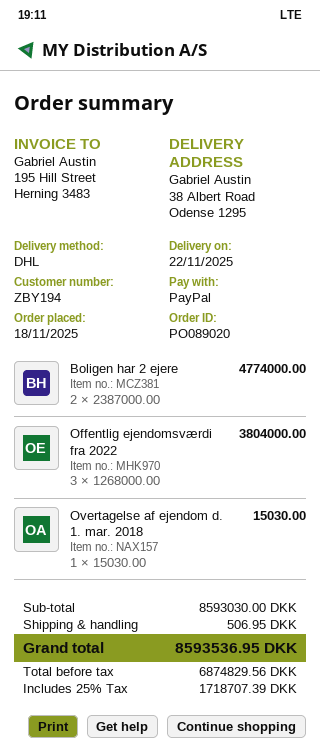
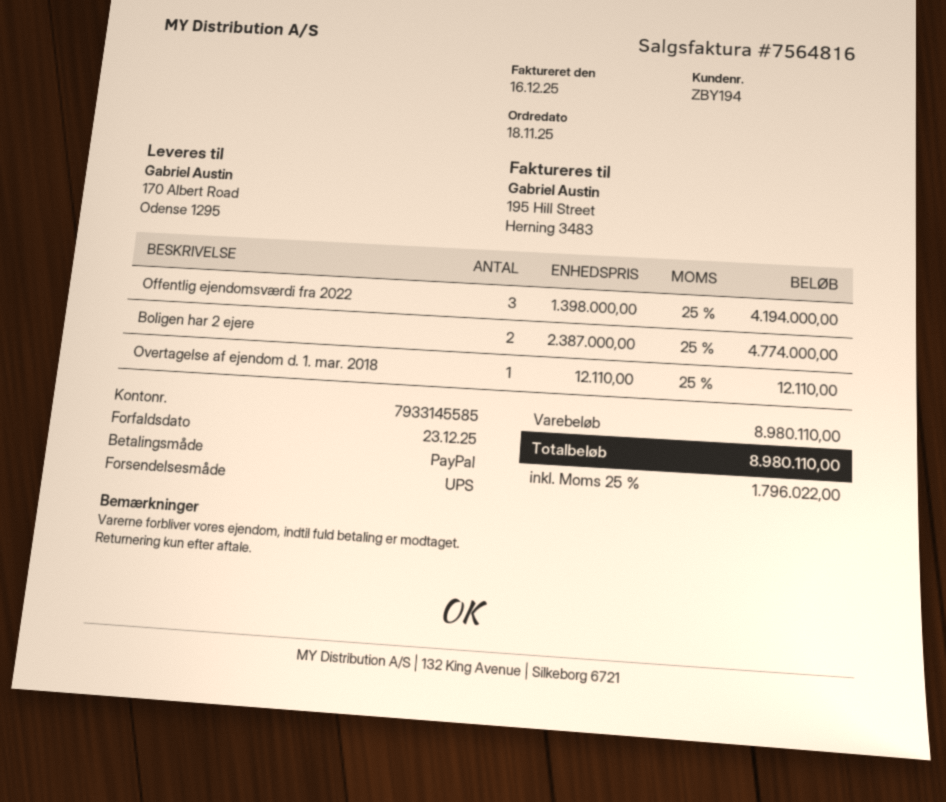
shipping method: DHL -> UPS
ship to: 38 Albert Road, Odense 1295 -> 170 Albert Road, Odense 1295
Offentlig ejendomsværdi fra 2022: 3 x 1268000.00 = 3804000.00 -> 3 x 1398000.00 = 4194000.00
Overtagelse af ejendom d. 1. mar. 2018: 1 x 15030.00 = 15030.00 -> 1 x 12110.00 = 12110.00
subtotal: 8593030.00 -> 8980110.00
shipping: 506.95 -> none
tax: 25% = 1718707.39 -> 25% = 1796022.00
total: 8593536.95 -> 8980110.00

